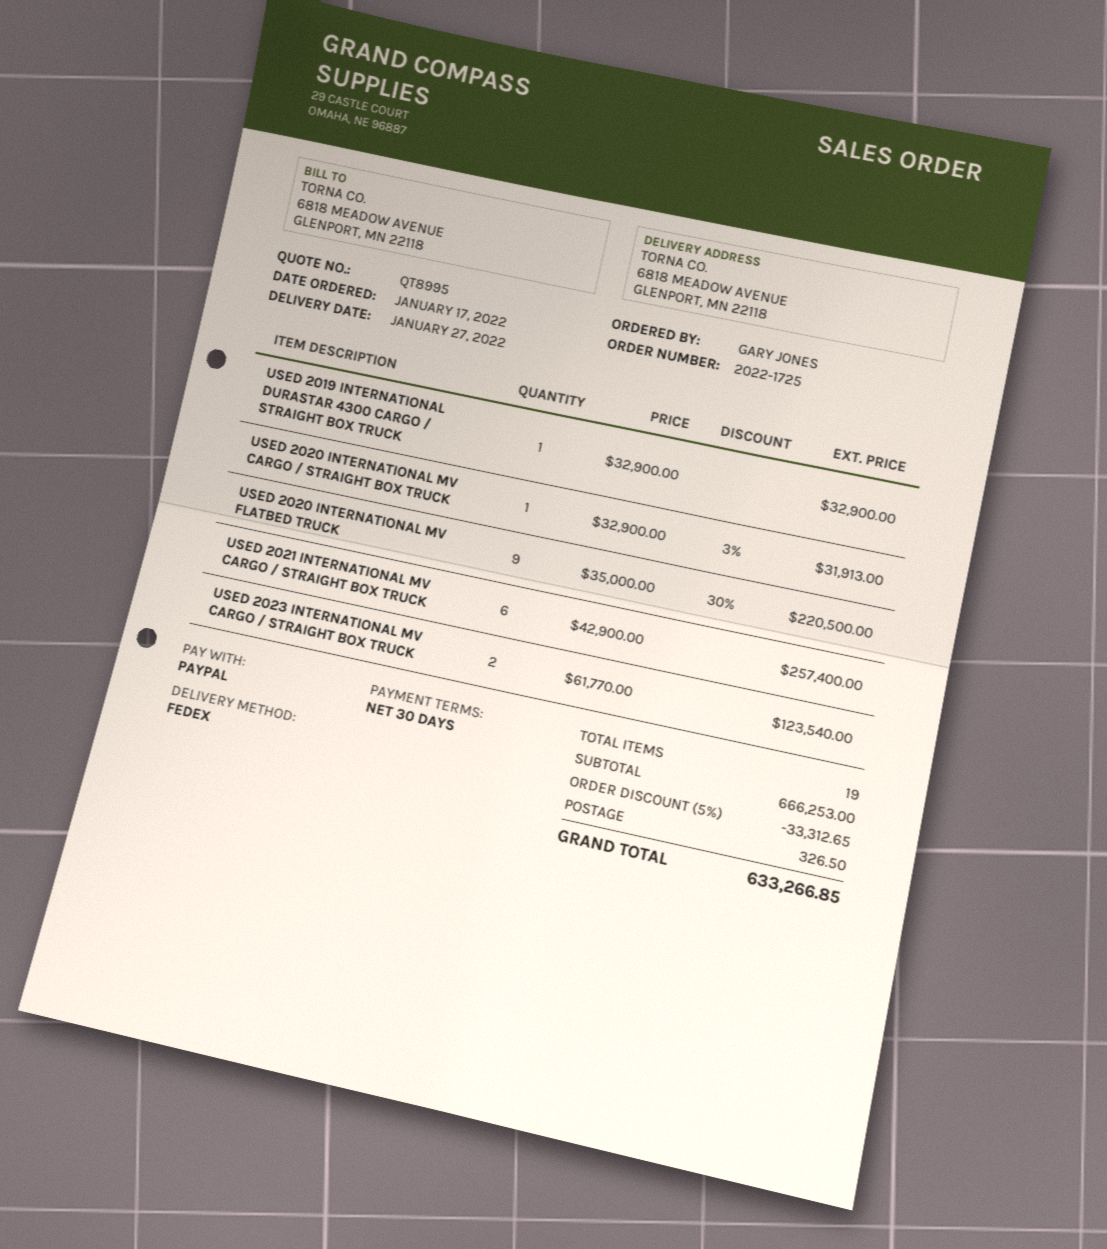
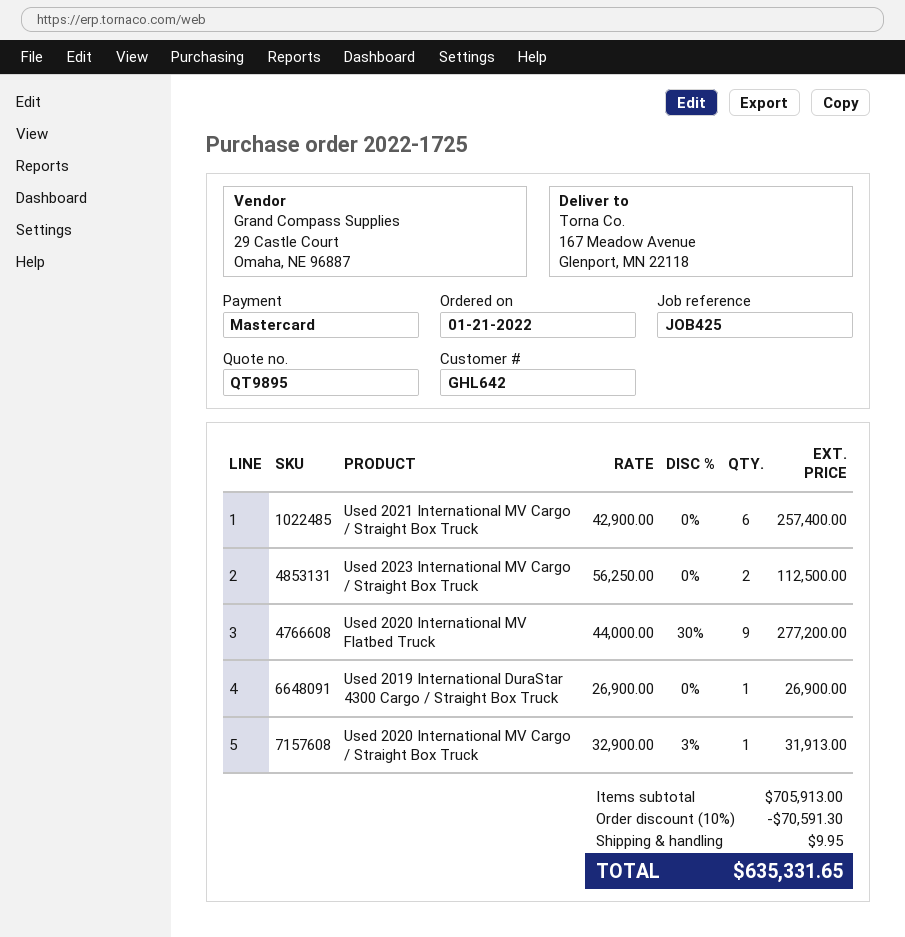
quote number: QT8995 -> QT9895
order date: 2022-01-17 -> 2022-01-21
payment method: PayPal -> Mastercard
ship to: 6818 MEADOW AVENUE, GLENPORT, MN 22118 -> 167 Meadow Avenue, Glenport, MN 22118
USED 2019 INTERNATIONAL DURASTAR 4300 CARGO / STRAIGHT BOX TRUCK: 1 x 32900.00 = 32900.00 -> 1 x 26900.00 = 26900.00
USED 2020 INTERNATIONAL MV FLATBED TRUCK: 9 x 35000.00 - 30% = 220500.00 -> 9 x 44000.00 - 30% = 277200.00
USED 2023 INTERNATIONAL MV CARGO / STRAIGHT BOX TRUCK: 2 x 61770.00 = 123540.00 -> 2 x 56250.00 = 112500.00
subtotal: 666253.00 -> 705913.00
discount: 5% = 33312.65 -> 10% = 70591.30
shipping: 326.50 -> 9.95
total: 633266.85 -> 635331.65

